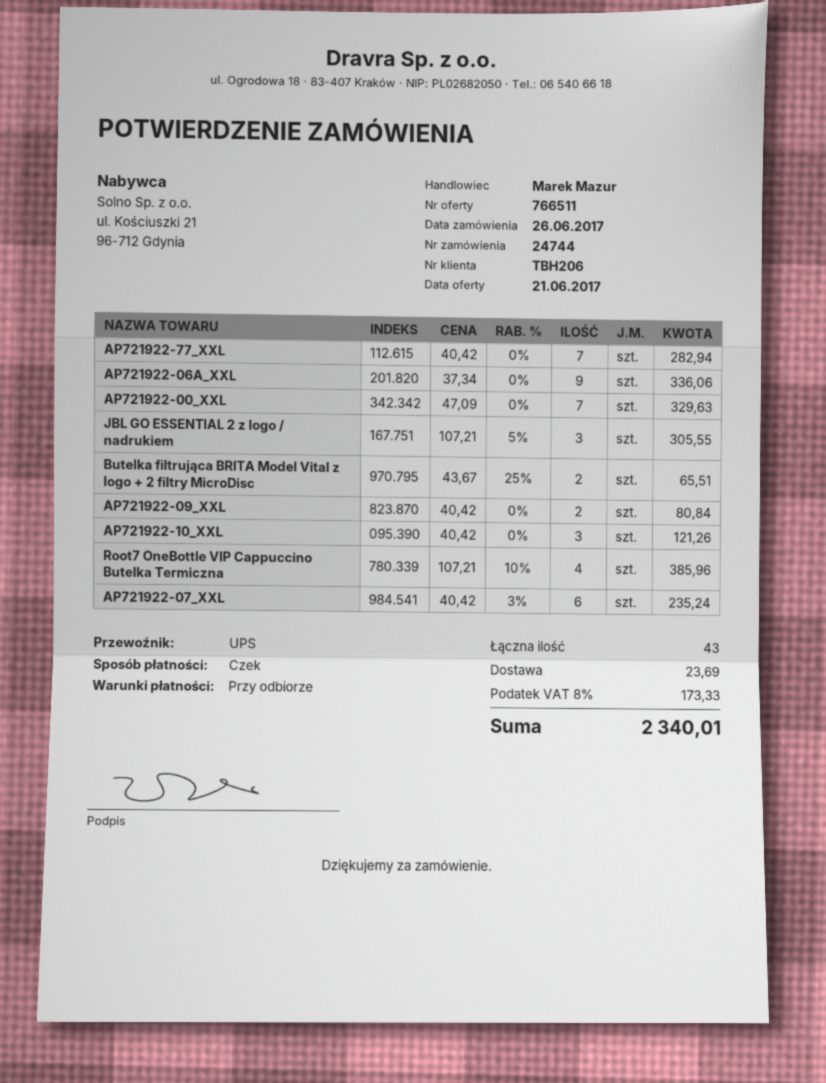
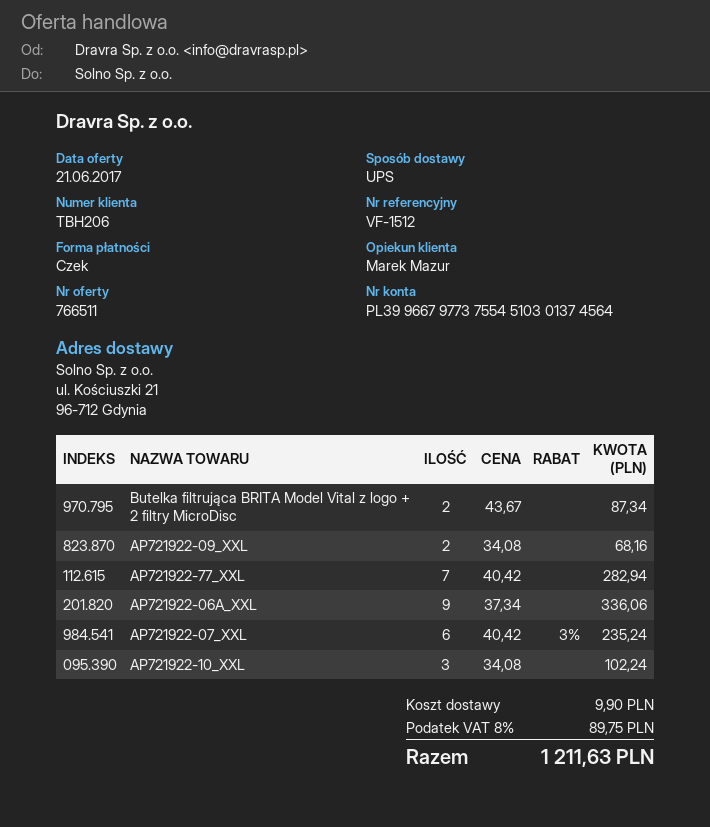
AP721922-00_XXL: 7 x 47.09 = 329.63 -> none
JBL GO ESSENTIAL 2 z logo / nadrukiem: 3 x 107.21 - 5% = 305.55 -> none
Butelka filtrująca BRITA Model Vital z logo + 2 filtry MicroDisc: 2 x 43.67 - 25% = 65.51 -> 2 x 43.67 = 87.34
AP721922-09_XXL: 2 x 40.42 = 80.84 -> 2 x 34.08 = 68.16
AP721922-10_XXL: 3 x 40.42 = 121.26 -> 3 x 34.08 = 102.24
Root7 OneBottle VIP Cappuccino Butelka Termiczna: 4 x 107.21 - 10% = 385.96 -> none
shipping: 23.69 -> 9.90
tax: 8% = 173.33 -> 8% = 89.75
total: 2340.01 -> 1211.63

